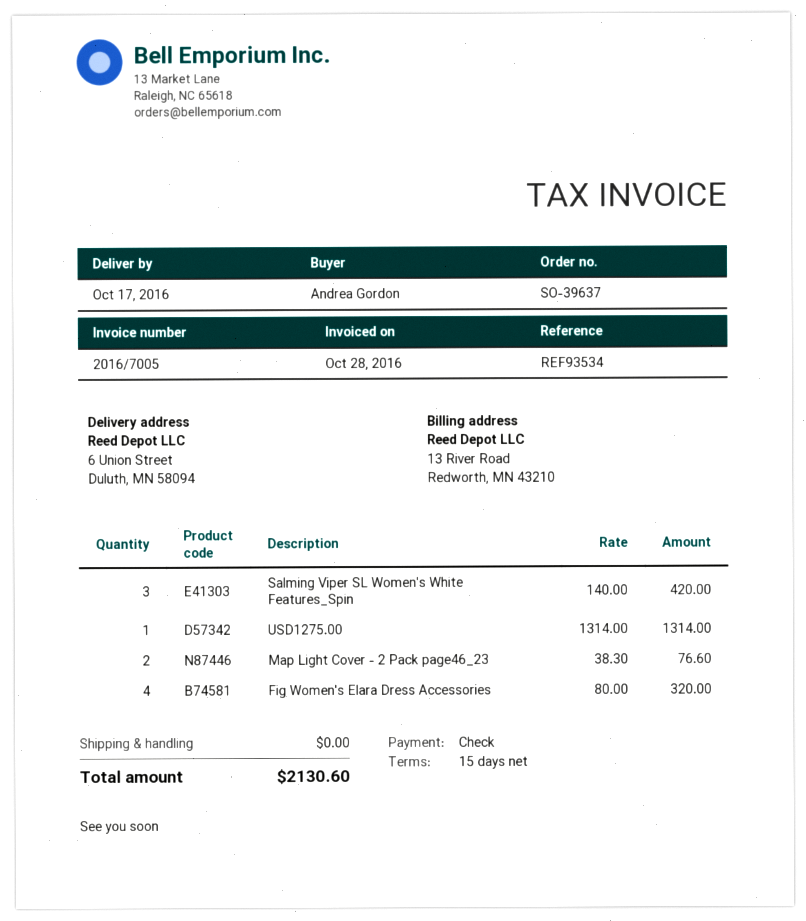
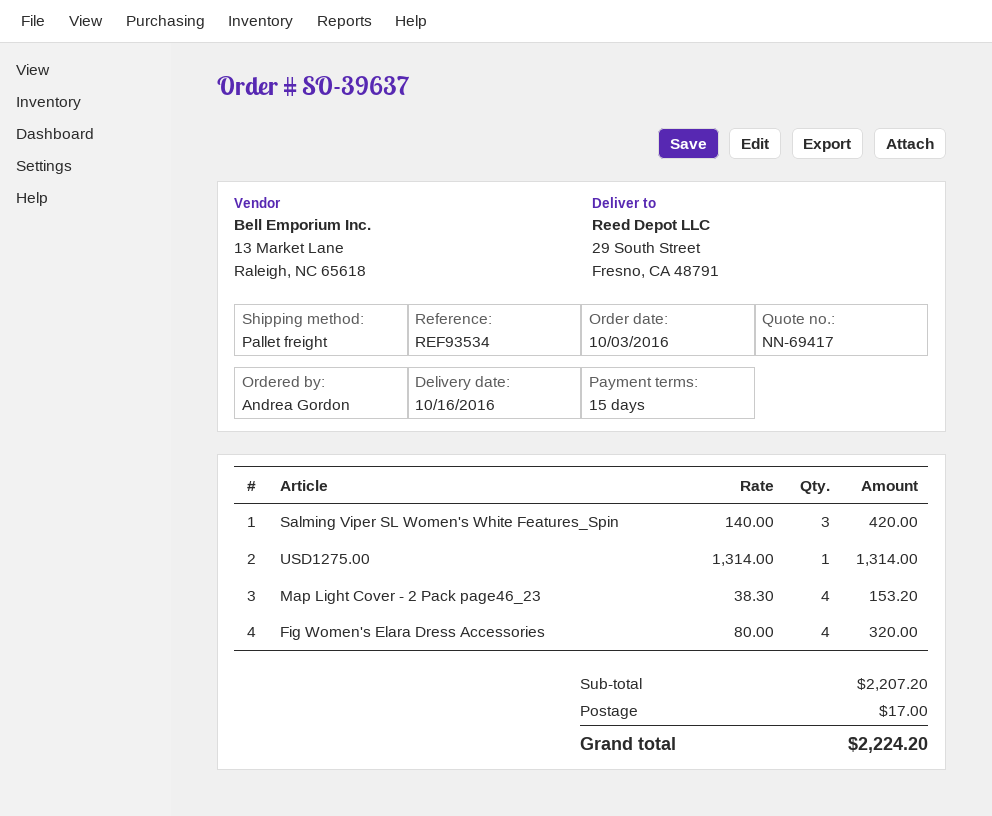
delivery date: 2016-10-17 -> 2016-10-16
ship to: 6 Union Street, Duluth, MN 58094 -> 29 South Street, Fresno, CA 48791
Map Light Cover - 2 Pack page46_23: 2 x 38.30 = 76.60 -> 4 x 38.30 = 153.20
shipping: 0.00 -> 17.00
total: 2130.60 -> 2224.20

